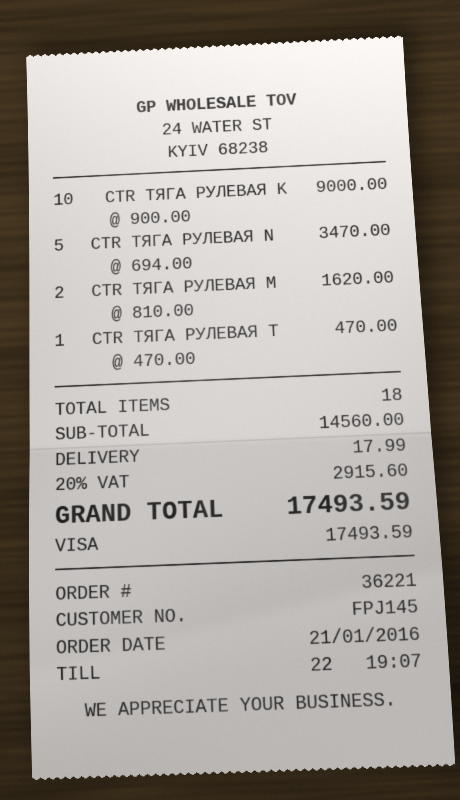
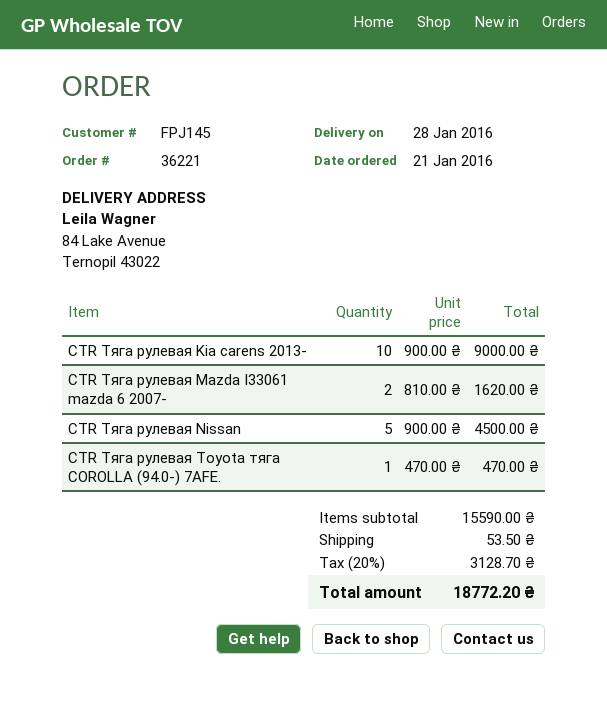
CTR ТЯГА РУЛЕВАЯ N: 5 x 694.00 = 3470.00 -> 5 x 900.00 = 4500.00
subtotal: 14560.00 -> 15590.00
shipping: 17.99 -> 53.50
tax: 20% = 2915.60 -> 20% = 3128.70
total: 17493.59 -> 18772.20

